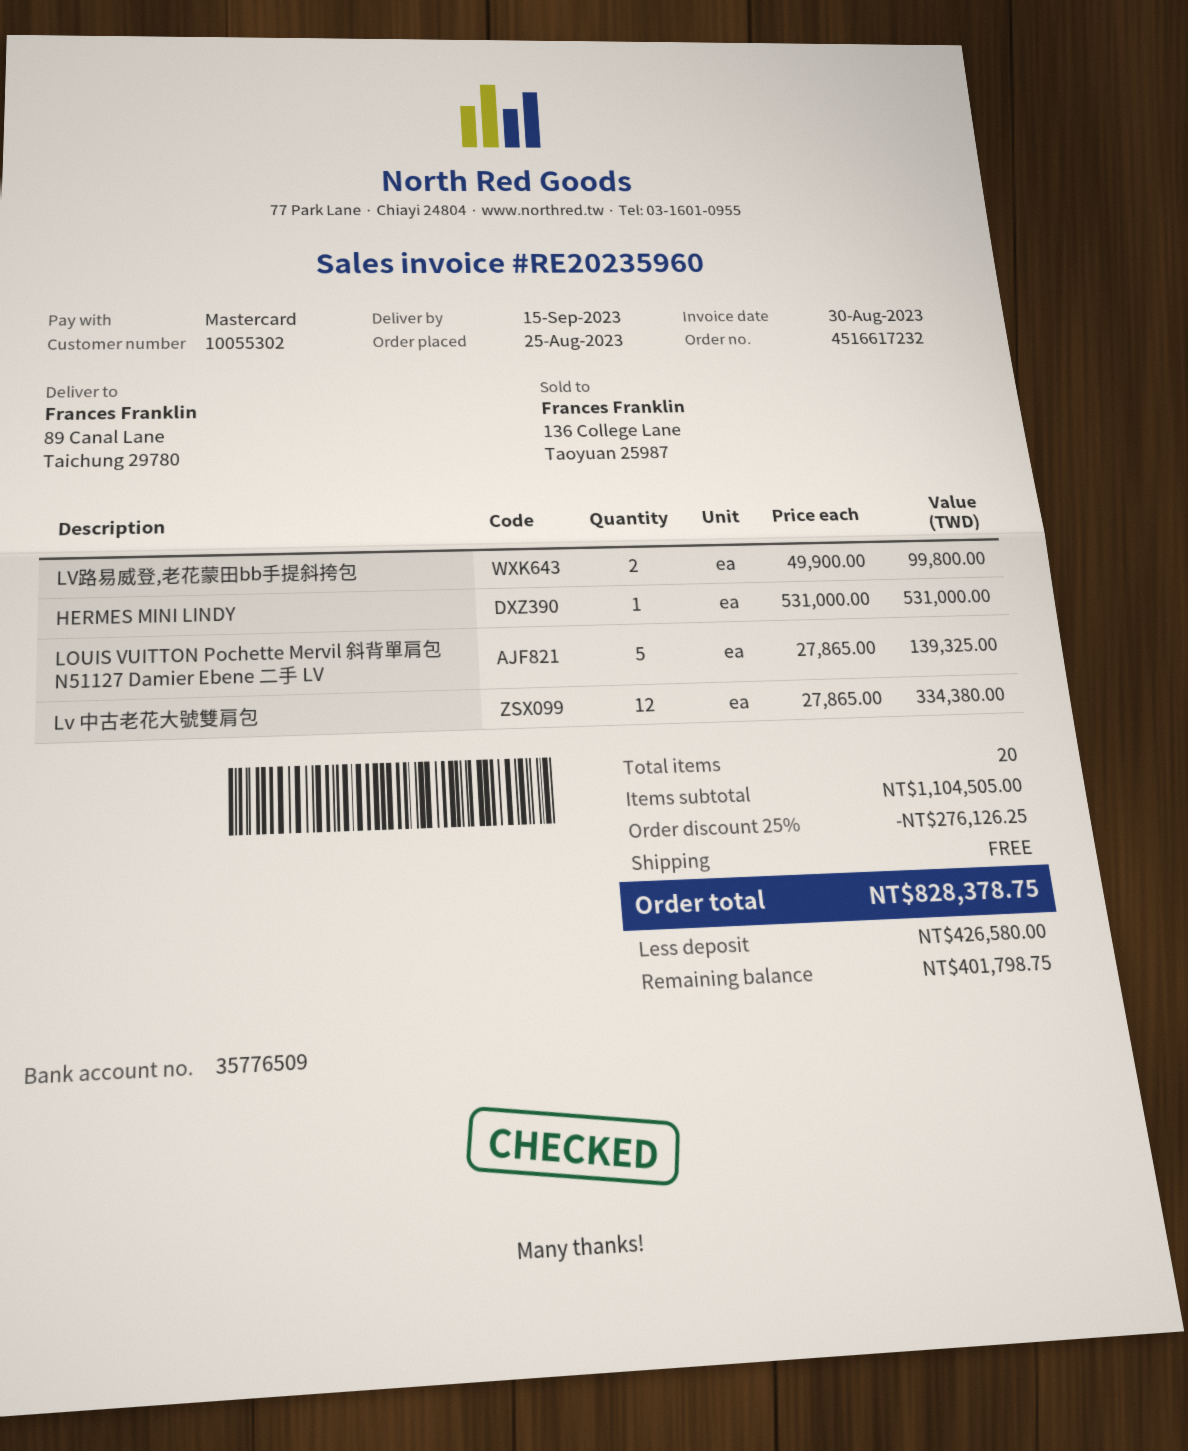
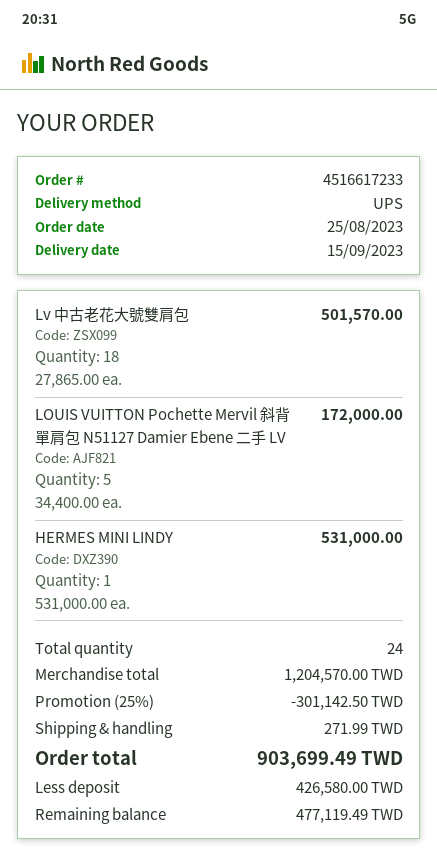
order number: 4516617232 -> 4516617233
LV路易威登,老花蒙田bb手提斜挎包: 2 x 49900.00 = 99800.00 -> none
LOUIS VUITTON Pochette Mervil 斜背單肩包 N51127 Damier Ebene 二手 LV: 5 x 27865.00 = 139325.00 -> 5 x 34400.00 = 172000.00
Lv 中古老花大號雙肩包: 12 x 27865.00 = 334380.00 -> 18 x 27865.00 = 501570.00
total quantity: 20 -> 24
subtotal: 1104505.00 -> 1204570.00
discount: 25% = 276126.25 -> 25% = 301142.50
shipping: 0.00 -> 271.99
total: 828378.75 -> 903699.49
balance: 401798.75 -> 477119.49

